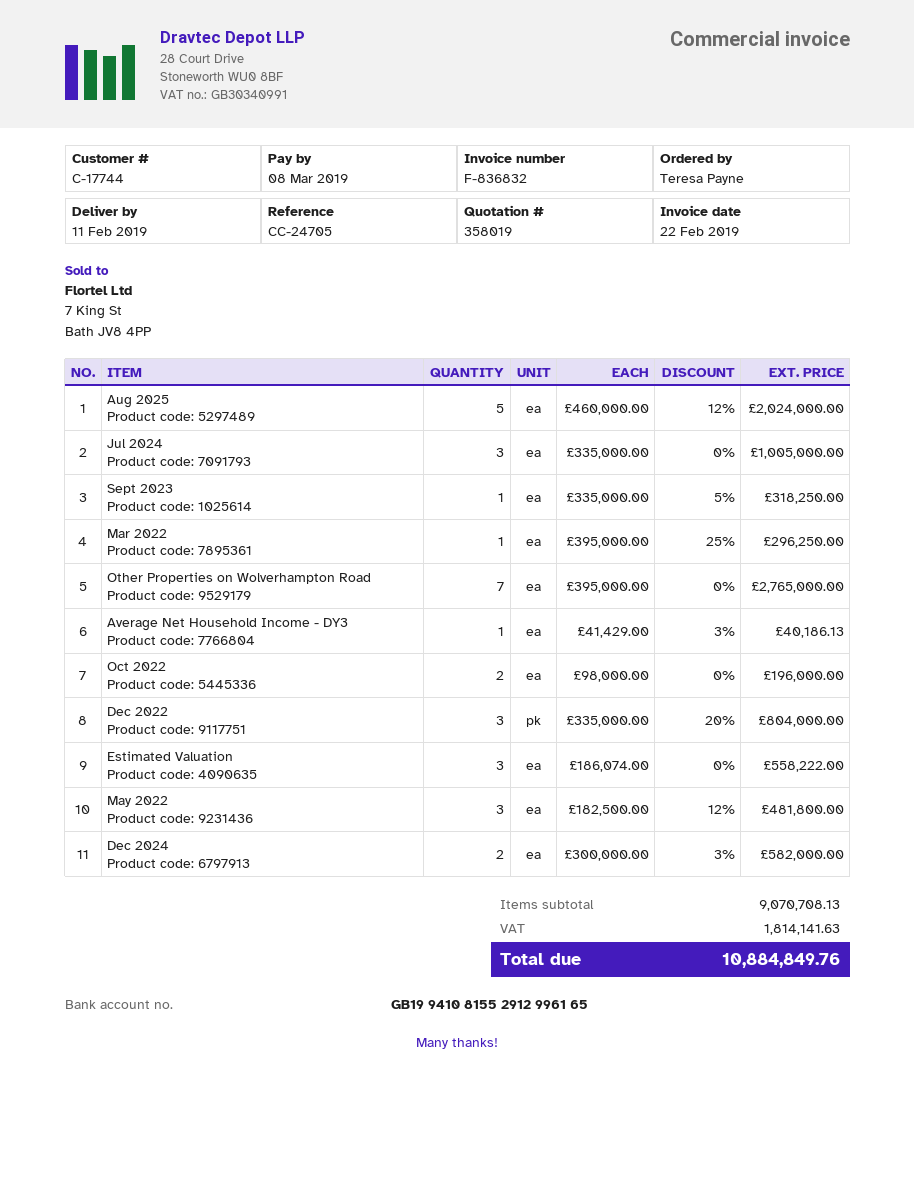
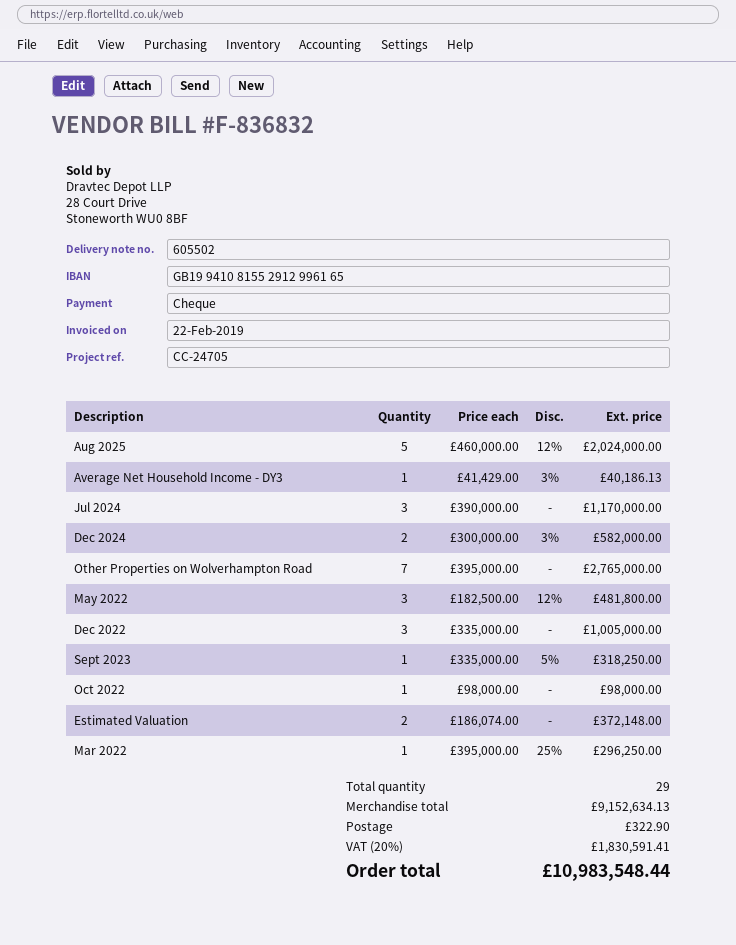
Jul 2024: 3 x 335000.00 = 1005000.00 -> 3 x 390000.00 = 1170000.00
Oct 2022: 2 x 98000.00 = 196000.00 -> 1 x 98000.00 = 98000.00
Dec 2022: 3 x 335000.00 - 20% = 804000.00 -> 3 x 335000.00 = 1005000.00
Estimated Valuation: 3 x 186074.00 = 558222.00 -> 2 x 186074.00 = 372148.00
subtotal: 9070708.13 -> 9152634.13
shipping: none -> 322.90
tax: 1814141.63 -> 1830591.41
total: 10884849.76 -> 10983548.44

